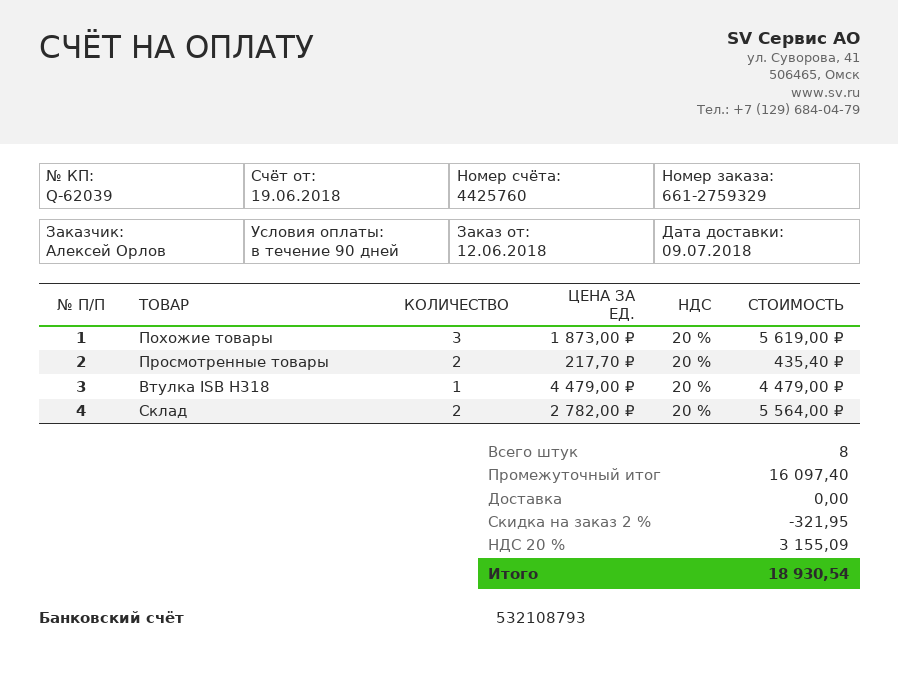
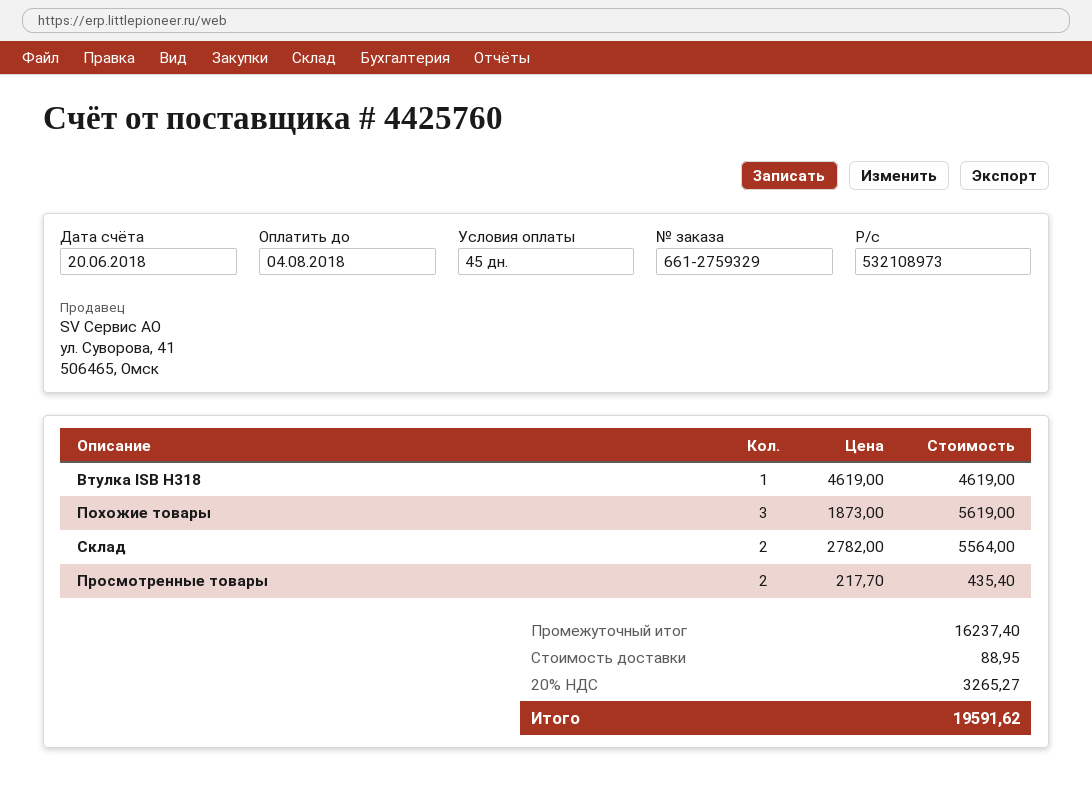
invoice date: 2018-06-19 -> 2018-06-20
payment terms: 90 days -> 45 days
bank account: 532108793 -> 532108973
Втулка ISB H318: 1 x 4479.00 = 4479.00 -> 1 x 4619.00 = 4619.00
subtotal: 16097.40 -> 16237.40
discount: 2% = 321.95 -> none
shipping: 0.00 -> 88.95
tax: 20% = 3155.09 -> 20% = 3265.27
total: 18930.54 -> 19591.62

